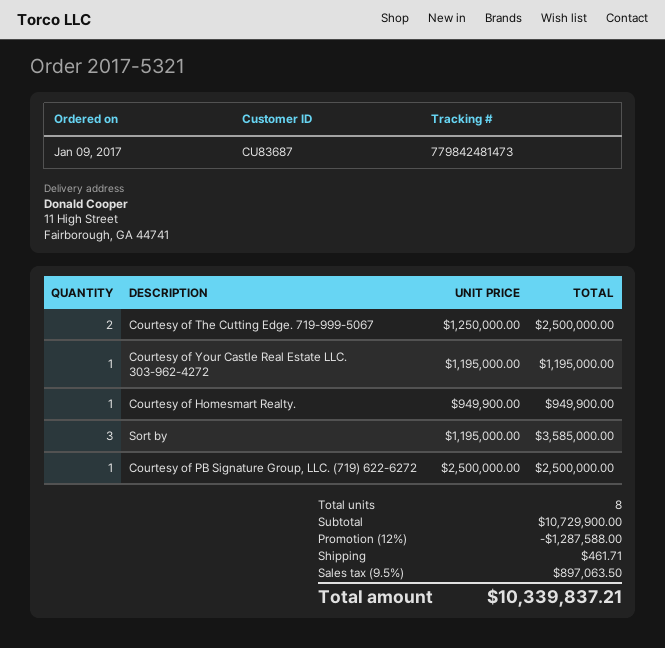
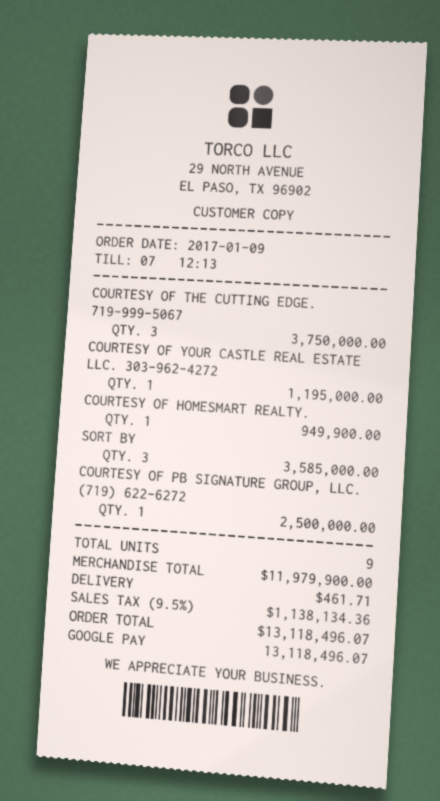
Courtesy of The Cutting Edge. 719-999-5067: 2 for 2500000.00 -> 3 for 3750000.00
total quantity: 8 -> 9
subtotal: 10729900.00 -> 11979900.00
discount: 12% = 1287588.00 -> none
tax: 9.5% = 897063.50 -> 9.5% = 1138134.36
total: 10339837.21 -> 13118496.07

